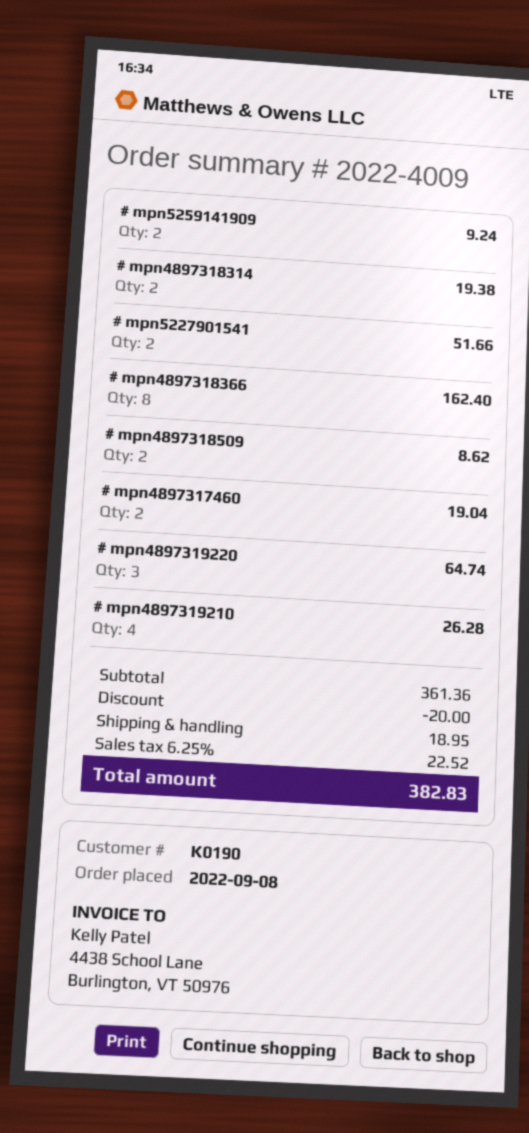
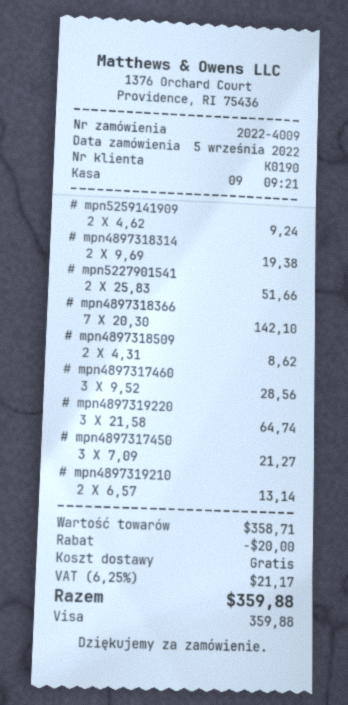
order date: 2022-09-08 -> 2022-09-05
# mpn4897318366: 8 for 162.40 -> 7 for 142.10
# mpn4897317460: 2 for 19.04 -> 3 for 28.56
# mpn4897319210: 4 for 26.28 -> 2 for 13.14
# mpn4897317450: none -> 3 for 21.27
subtotal: 361.36 -> 358.71
shipping: 18.95 -> 0.00
tax: 6.25% = 22.52 -> 6.25% = 21.17
total: 382.83 -> 359.88

